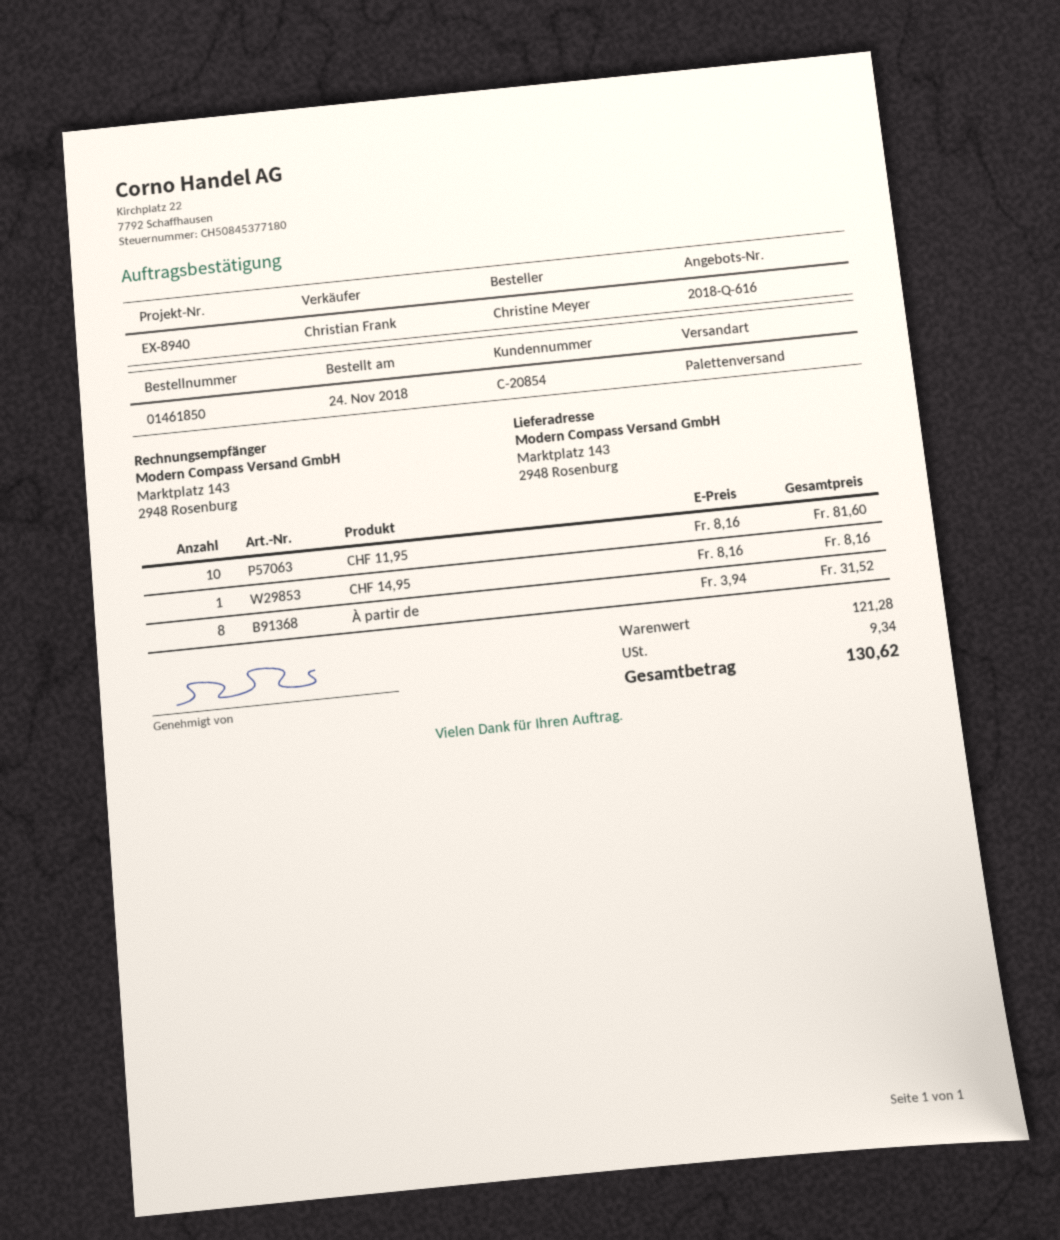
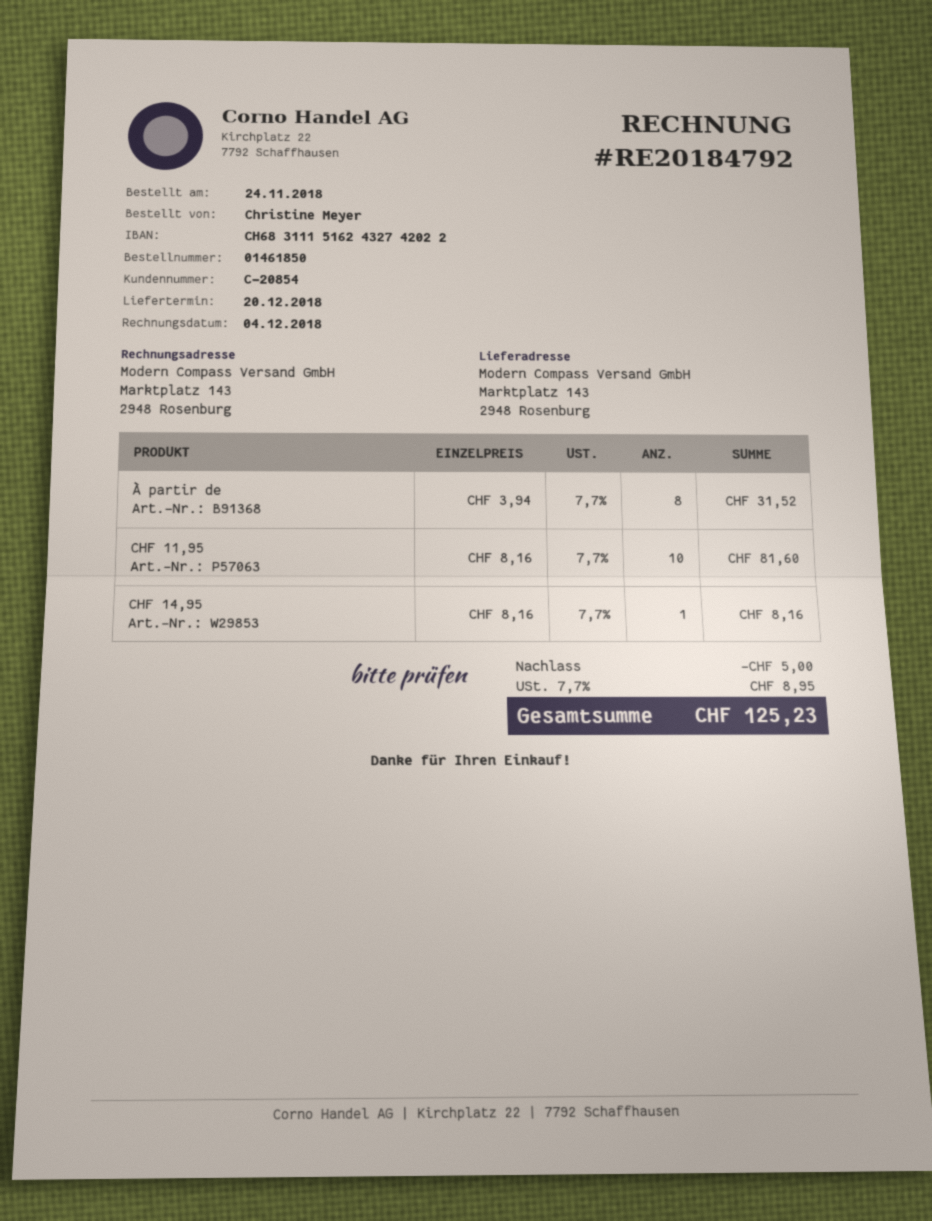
discount: none -> 5.00
tax: 9.34 -> 8.95
total: 130.62 -> 125.23

